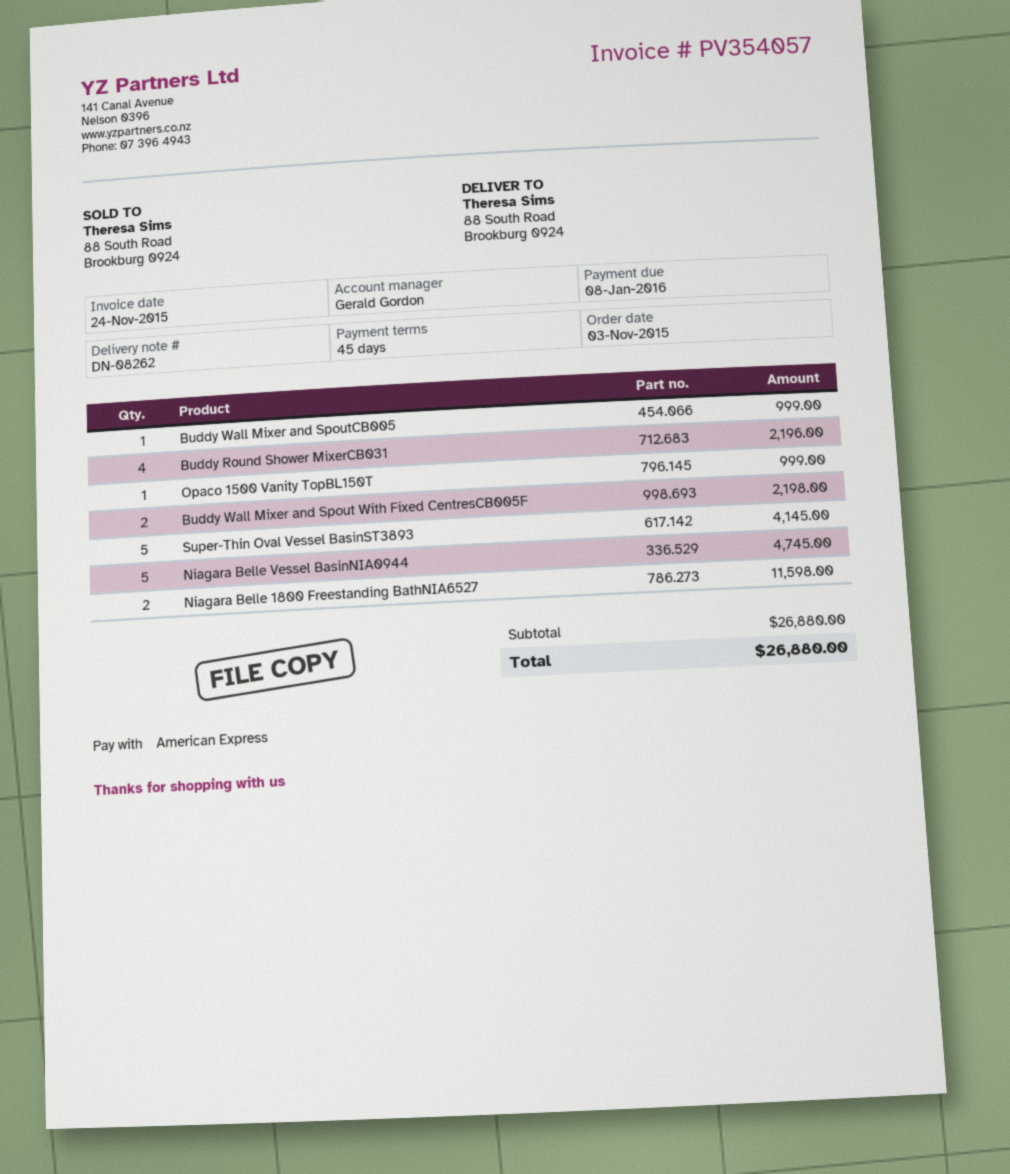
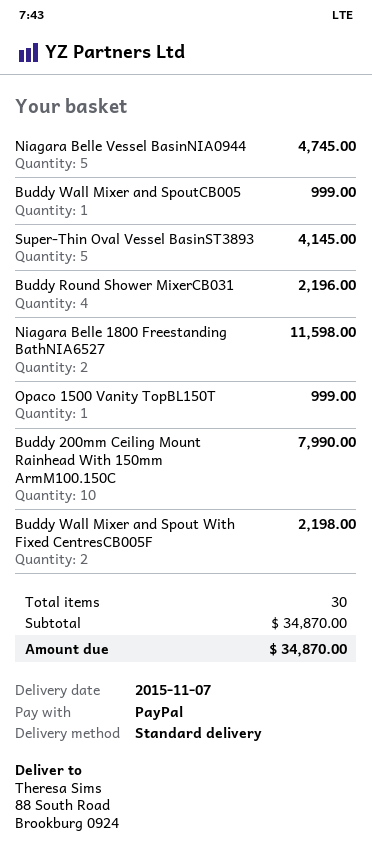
payment method: American Express -> PayPal
Buddy 200mm Ceiling Mount Rainhead With 150mm ArmM100.150C: none -> 10 for 7990.00
subtotal: 26880.00 -> 34870.00
total: 26880.00 -> 34870.00

